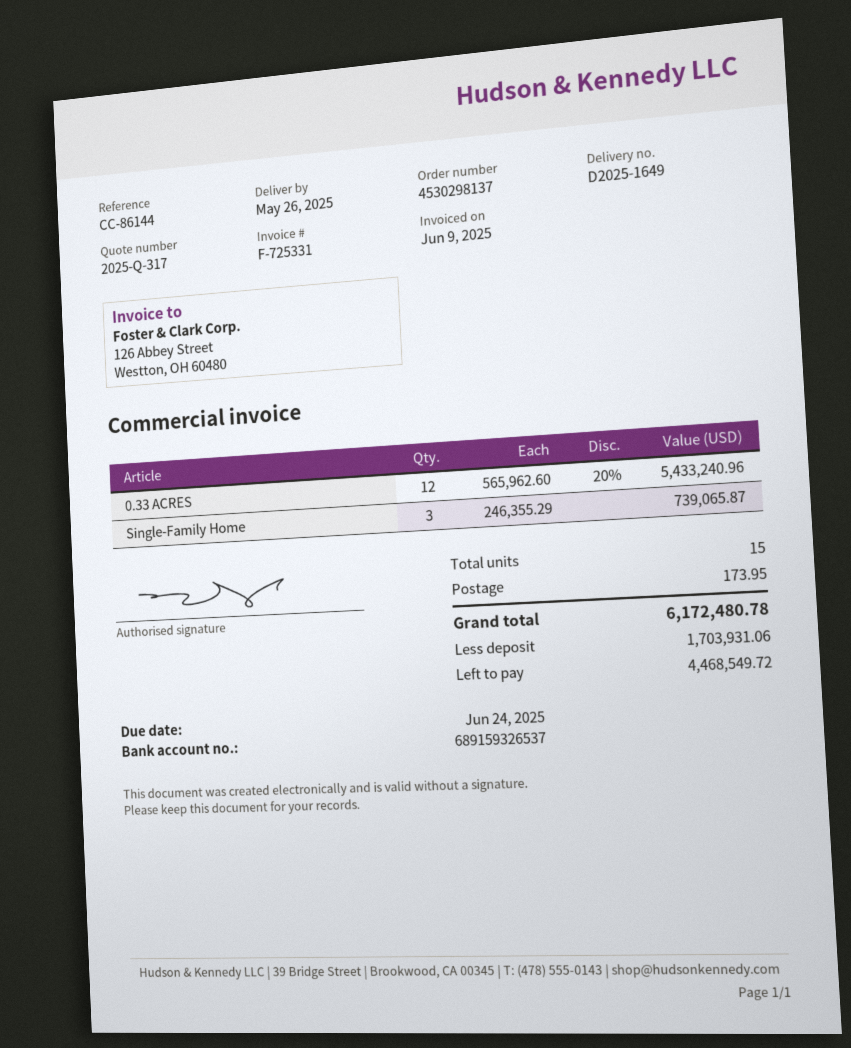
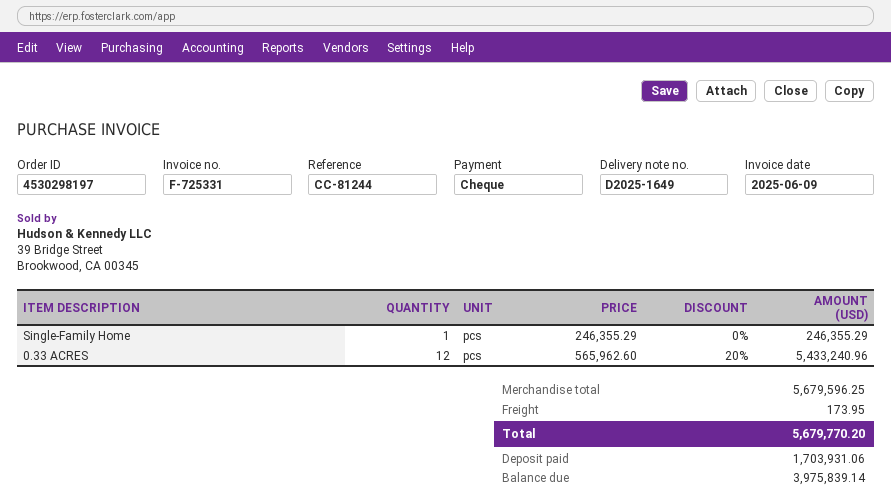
order number: 4530298137 -> 4530298197
reference: CC-86144 -> CC-81244
Single-Family Home: 3 x 246355.29 = 739065.87 -> 1 x 246355.29 = 246355.29
total: 6172480.78 -> 5679770.20
balance: 4468549.72 -> 3975839.14

